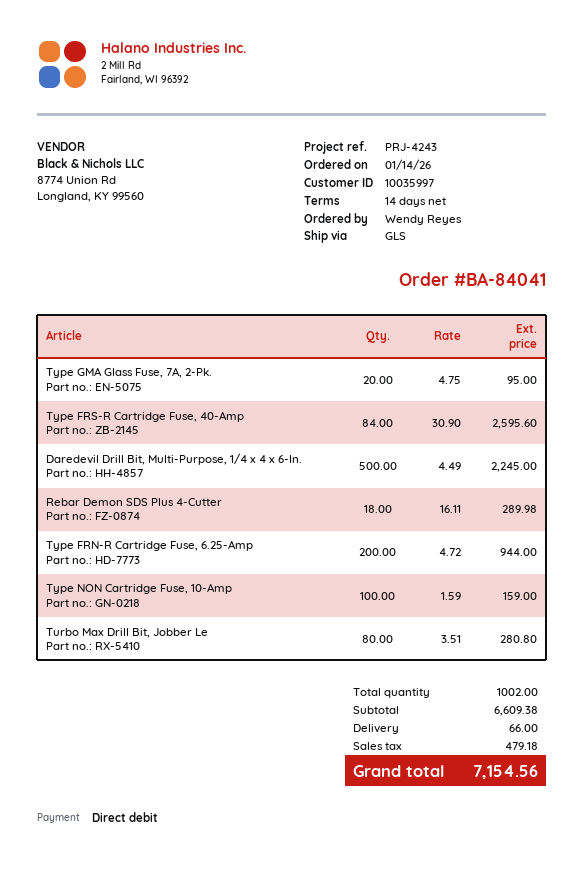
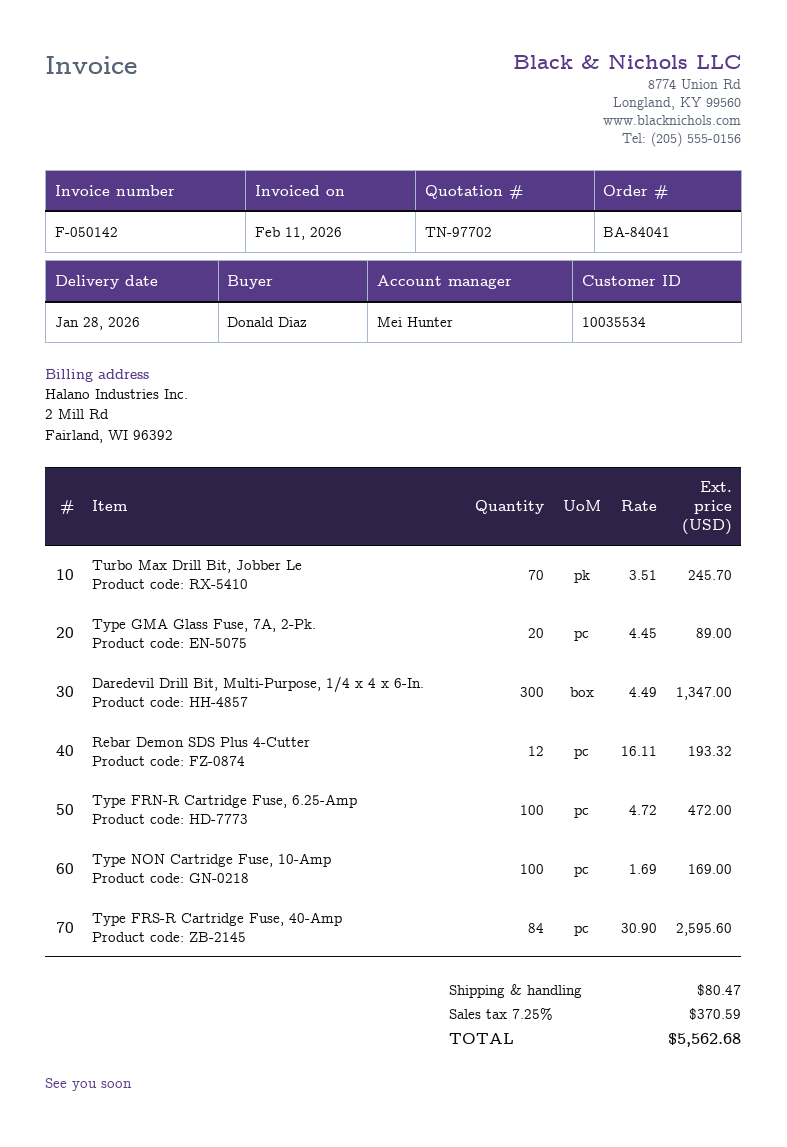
customer number: 10035997 -> 10035534
ordered by: Wendy Reyes -> Donald Diaz
Type GMA Glass Fuse, 7A, 2-Pk.: 20 x 4.75 = 95.00 -> 20 x 4.45 = 89.00
Daredevil Drill Bit, Multi-Purpose, 1/4 x 4 x 6-In.: 500 x 4.49 = 2245.00 -> 300 x 4.49 = 1347.00
Rebar Demon SDS Plus 4-Cutter: 18 x 16.11 = 289.98 -> 12 x 16.11 = 193.32
Type FRN-R Cartridge Fuse, 6.25-Amp: 200 x 4.72 = 944.00 -> 100 x 4.72 = 472.00
Type NON Cartridge Fuse, 10-Amp: 100 x 1.59 = 159.00 -> 100 x 1.69 = 169.00
Turbo Max Drill Bit, Jobber Le: 80 x 3.51 = 280.80 -> 70 x 3.51 = 245.70
shipping: 66.00 -> 80.47
tax: 479.18 -> 370.59
total: 7154.56 -> 5562.68

